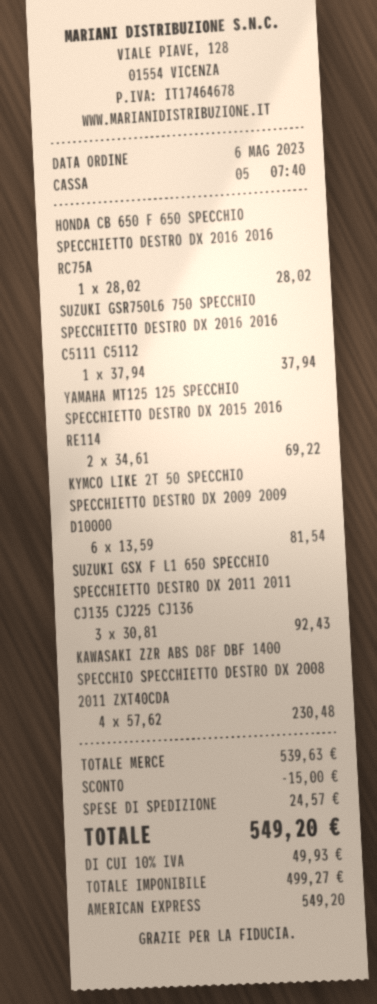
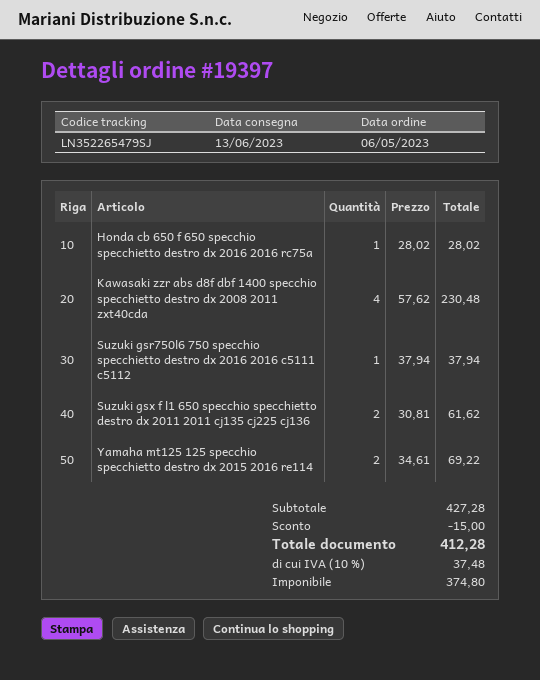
KYMCO LIKE 2T 50 SPECCHIO SPECCHIETTO DESTRO DX 2009 2009 D10000: 6 x 13.59 = 81.54 -> none
SUZUKI GSX F L1 650 SPECCHIO SPECCHIETTO DESTRO DX 2011 2011 CJ135 CJ225 CJ136: 3 x 30.81 = 92.43 -> 2 x 30.81 = 61.62
subtotal: 539.63 -> 427.28
shipping: 24.57 -> none
net: 499.27 -> 374.80
tax: 10% = 49.93 -> 10% = 37.48
total: 549.20 -> 412.28

